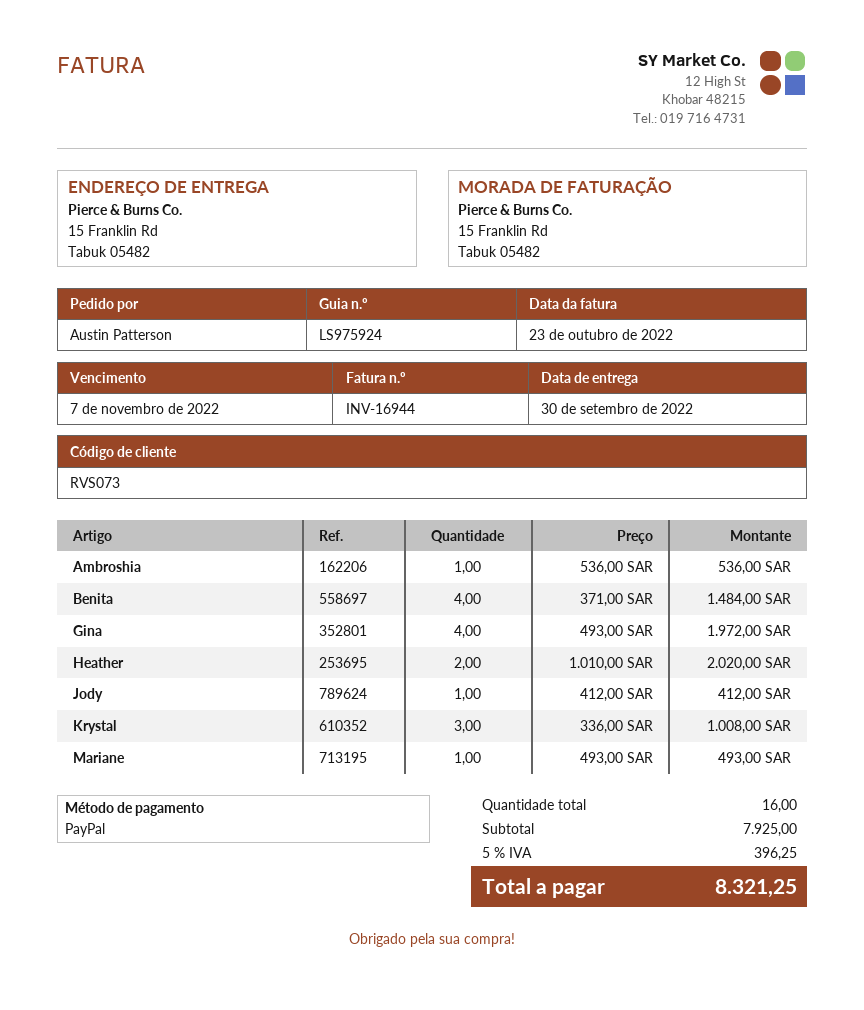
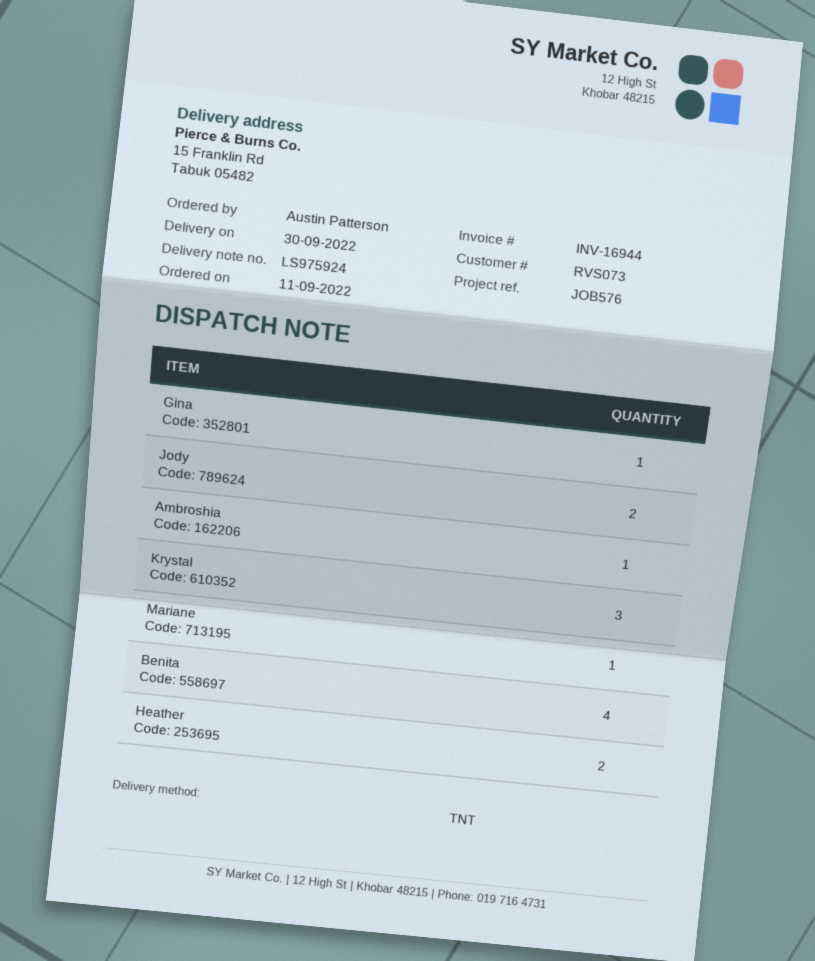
Gina: 4 -> 1
Jody: 1 -> 2

